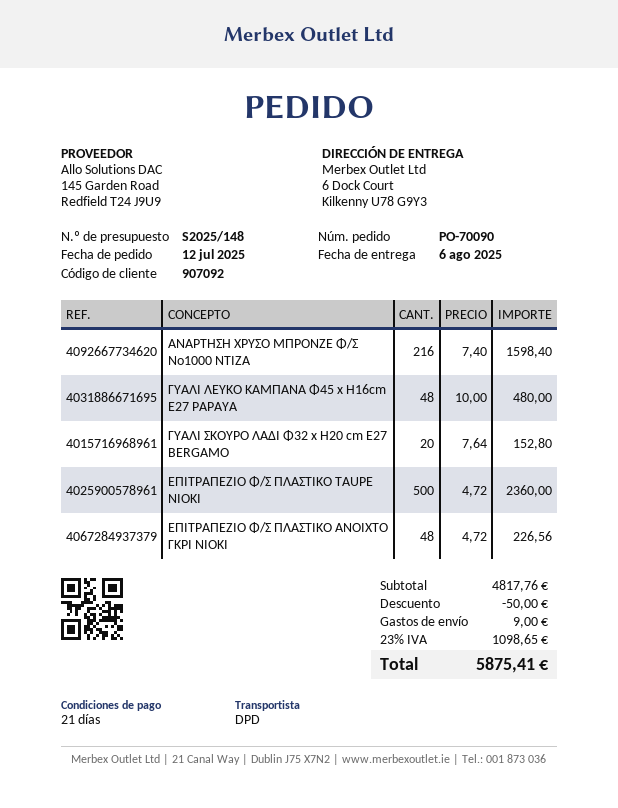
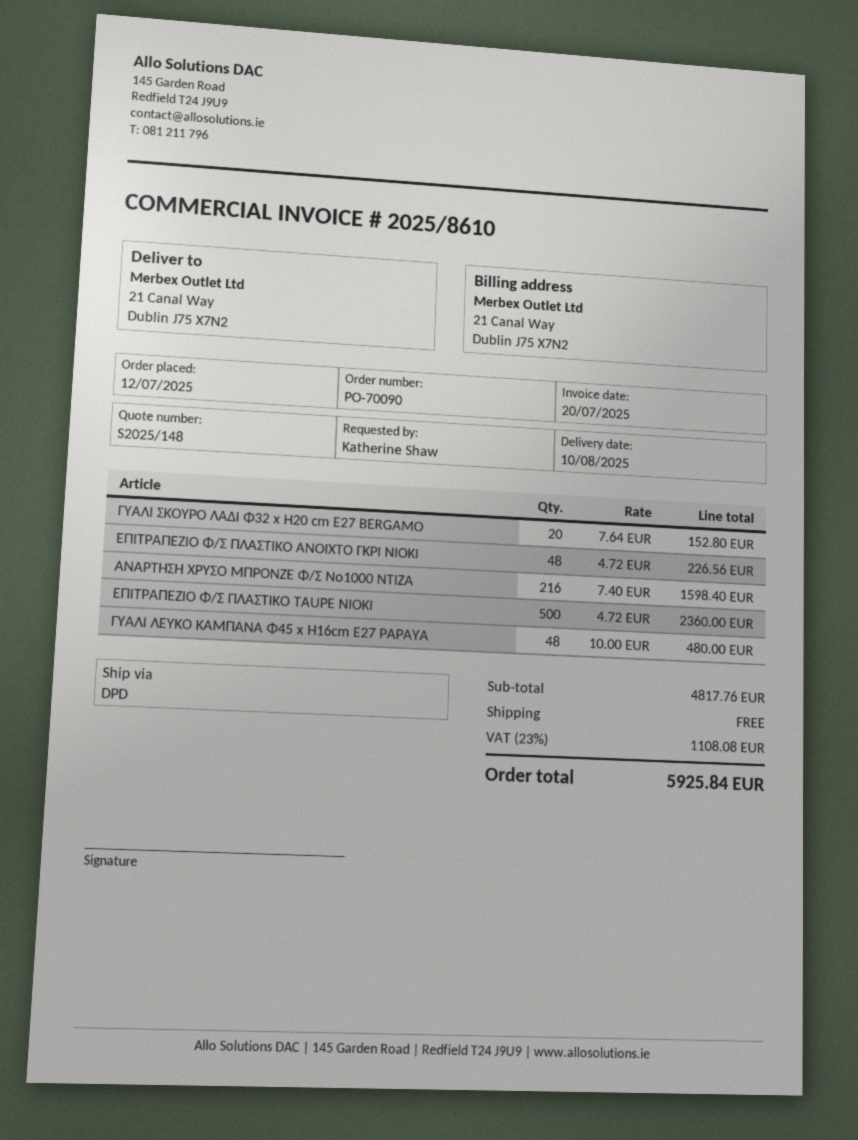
delivery date: 2025-08-06 -> 2025-08-10
ship to: 6 Dock Court, Kilkenny U78 G9Y3 -> 21 Canal Way, Dublin J75 X7N2
discount: 50.00 -> none
shipping: 9.00 -> 0.00
tax: 23% = 1098.65 -> 23% = 1108.08
total: 5875.41 -> 5925.84

